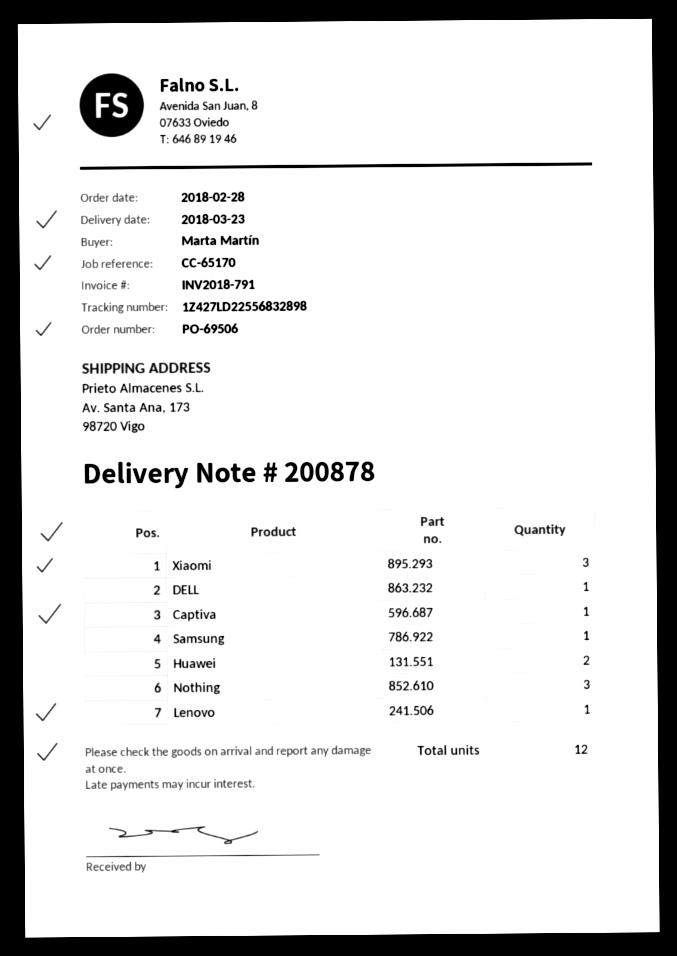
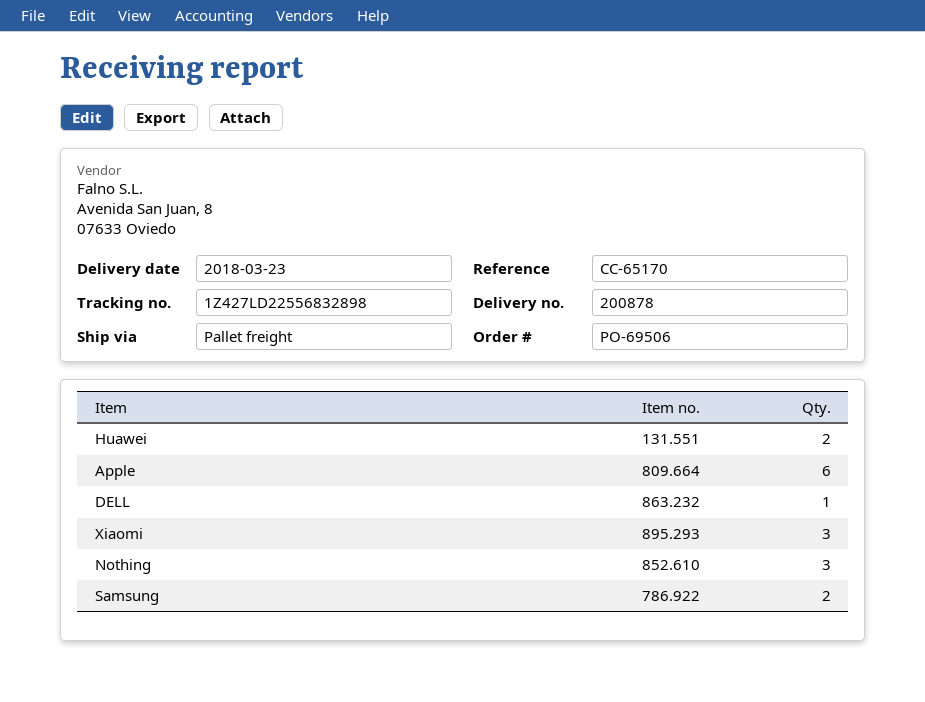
Captiva: 1 -> none
Samsung: 1 -> 2
Lenovo: 1 -> none
Apple: none -> 6

